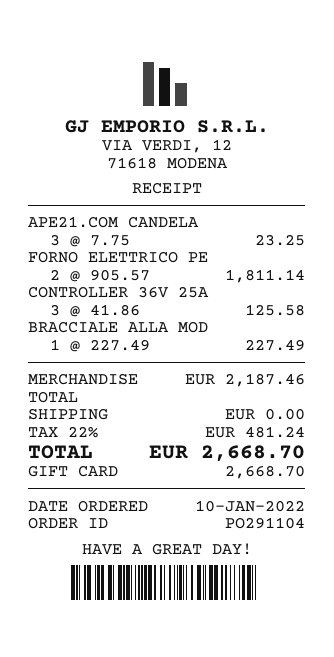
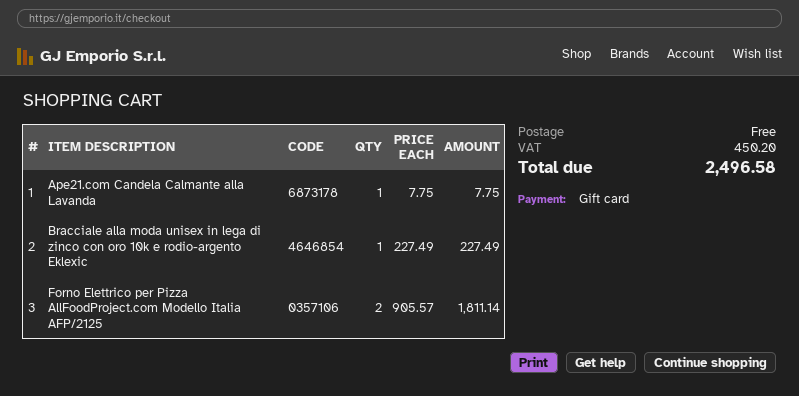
APE21.COM CANDELA: 3 x 7.75 = 23.25 -> 1 x 7.75 = 7.75
CONTROLLER 36V 25A: 3 x 41.86 = 125.58 -> none
tax: 481.24 -> 450.20
total: 2668.70 -> 2496.58

